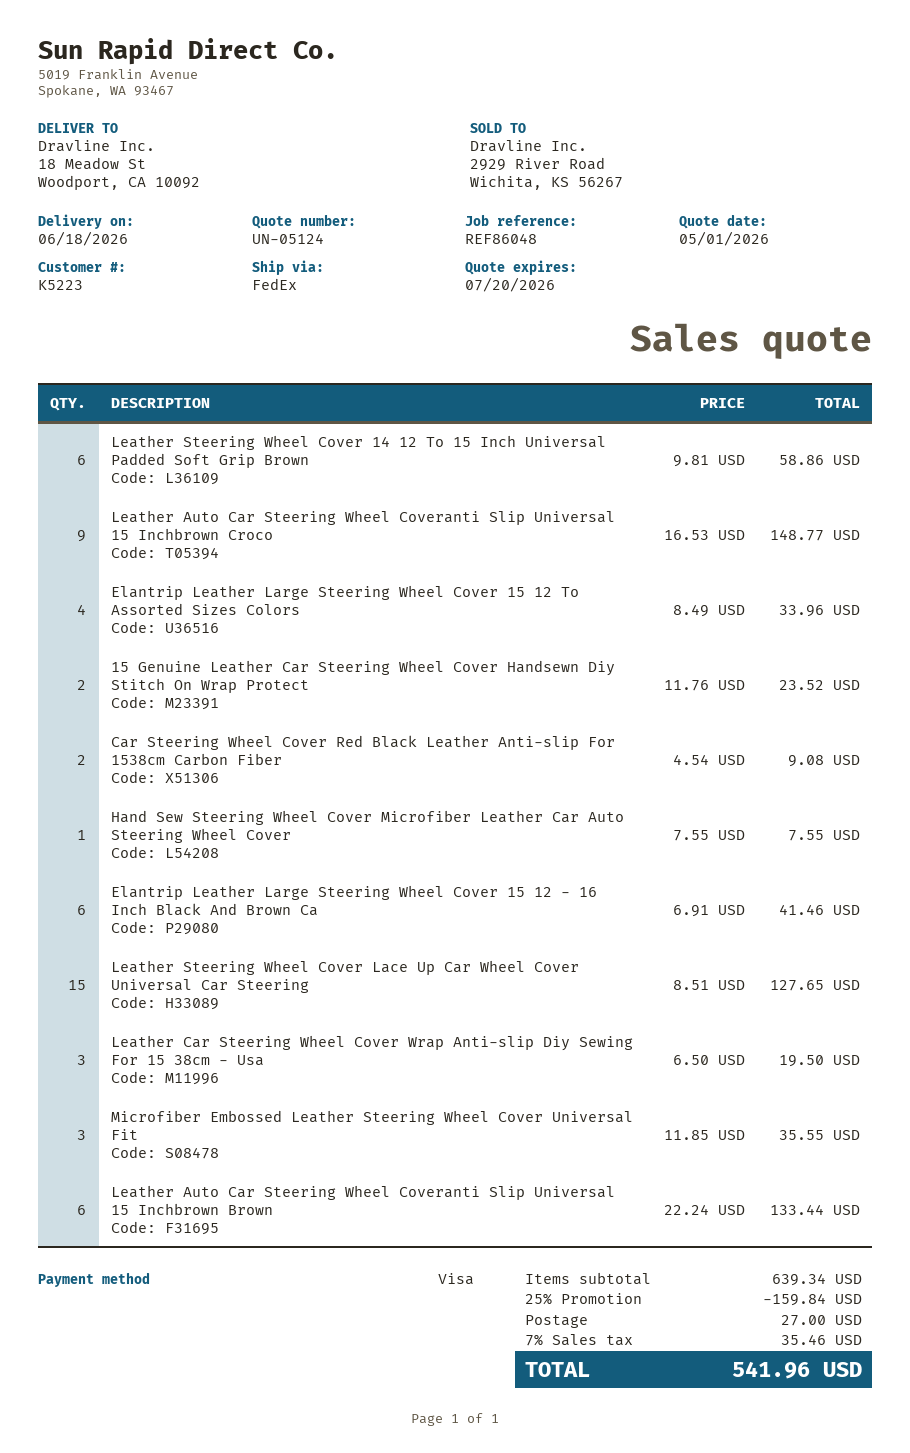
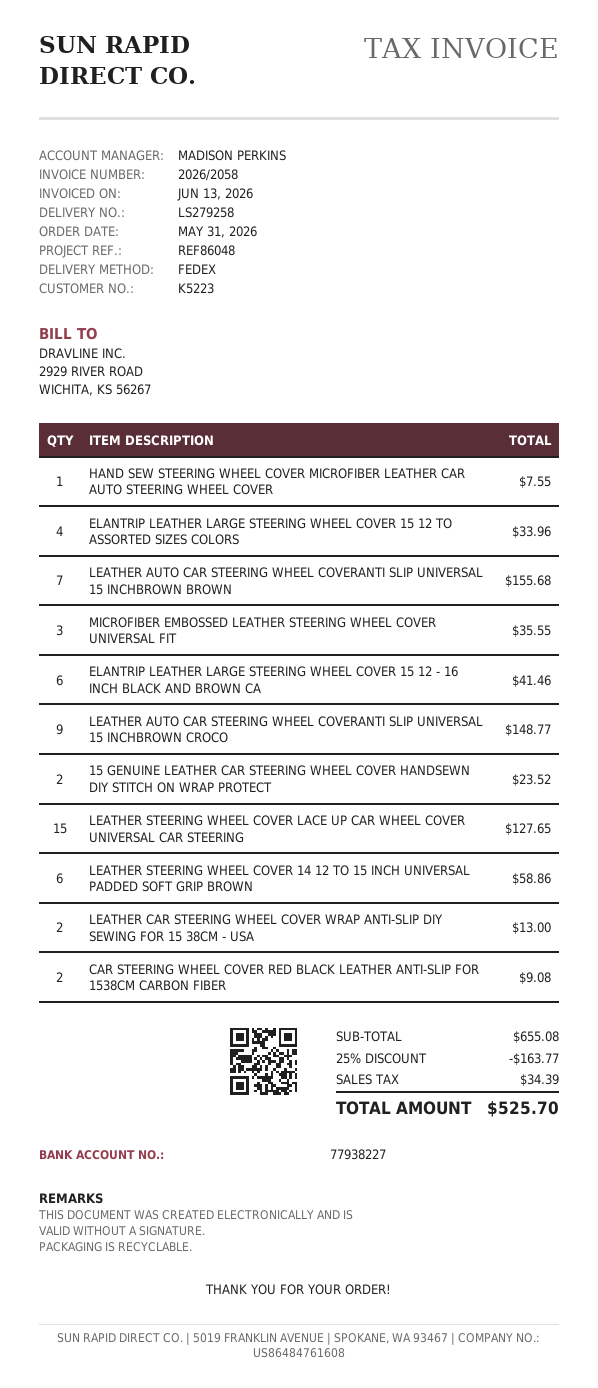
Leather Car Steering Wheel Cover Wrap Anti-slip Diy Sewing For 15 38cm - Usa: 3 for 19.50 -> 2 for 13.00
Leather Auto Car Steering Wheel Coveranti Slip Universal 15 Inchbrown Brown: 6 for 133.44 -> 7 for 155.68
subtotal: 639.34 -> 655.08
discount: 25% = 159.84 -> 25% = 163.77
shipping: 27.00 -> none
tax: 35.46 -> 34.39
total: 541.96 -> 525.70

